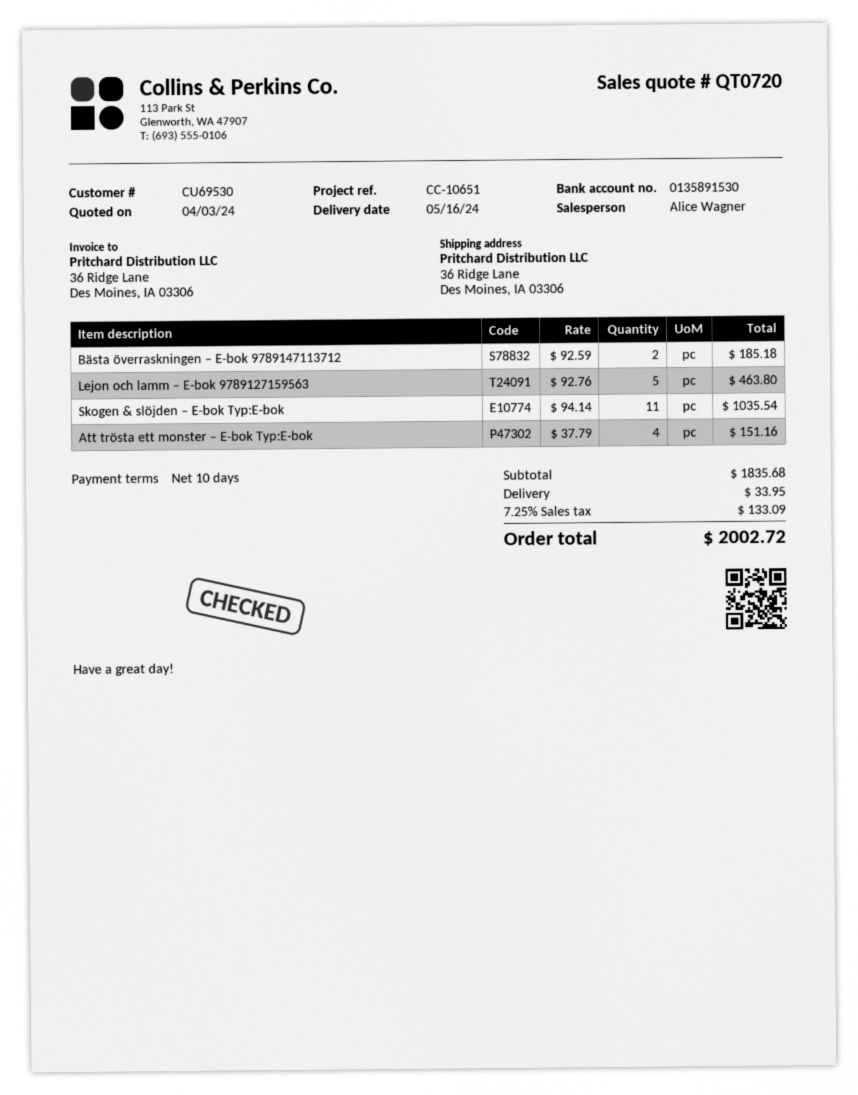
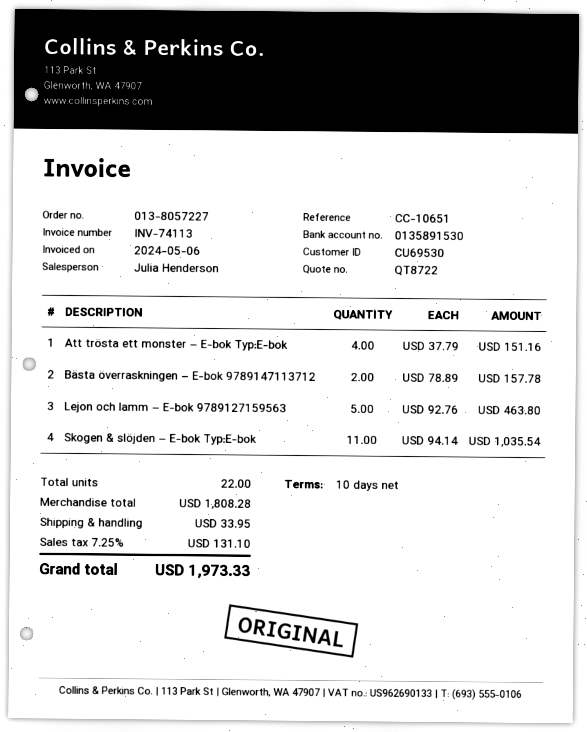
quote number: QT0720 -> QT8722
sales rep: Alice Wagner -> Julia Henderson
Bästa överraskningen – E-bok 9789147113712: 2 x 92.59 = 185.18 -> 2 x 78.89 = 157.78
subtotal: 1835.68 -> 1808.28
tax: 7.25% = 133.09 -> 7.25% = 131.10
total: 2002.72 -> 1973.33

